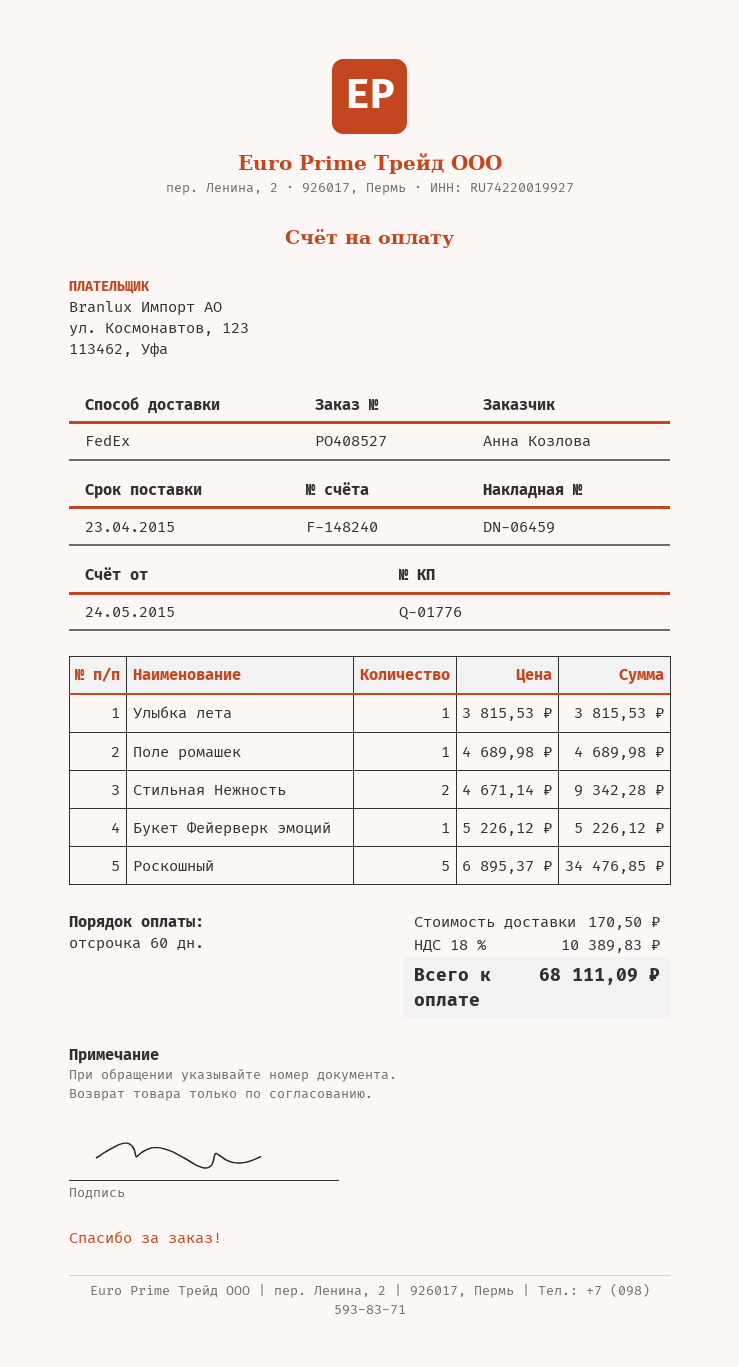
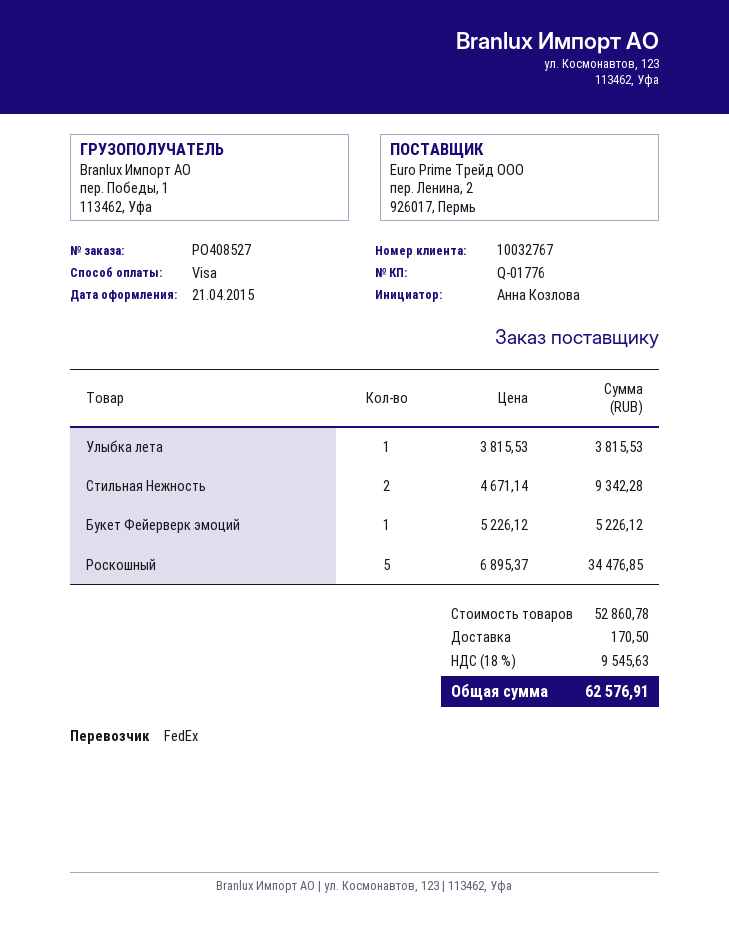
Поле ромашек: 1 x 4689.98 = 4689.98 -> none
tax: 18% = 10389.83 -> 18% = 9545.63
total: 68111.09 -> 62576.91

